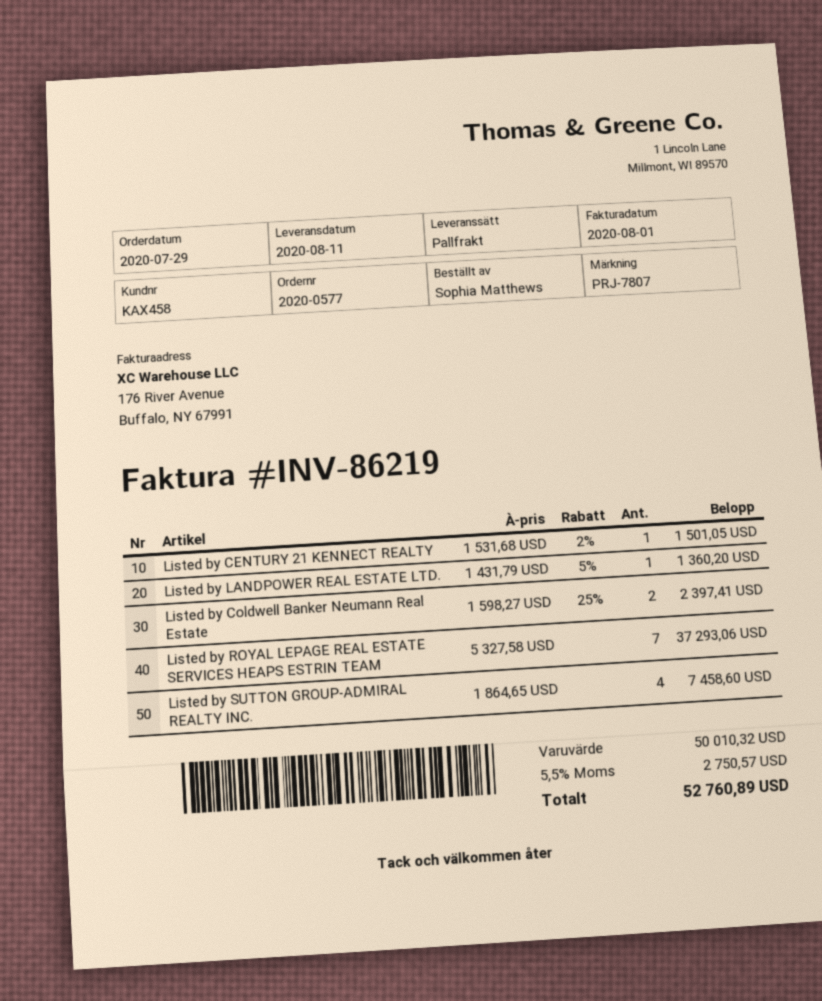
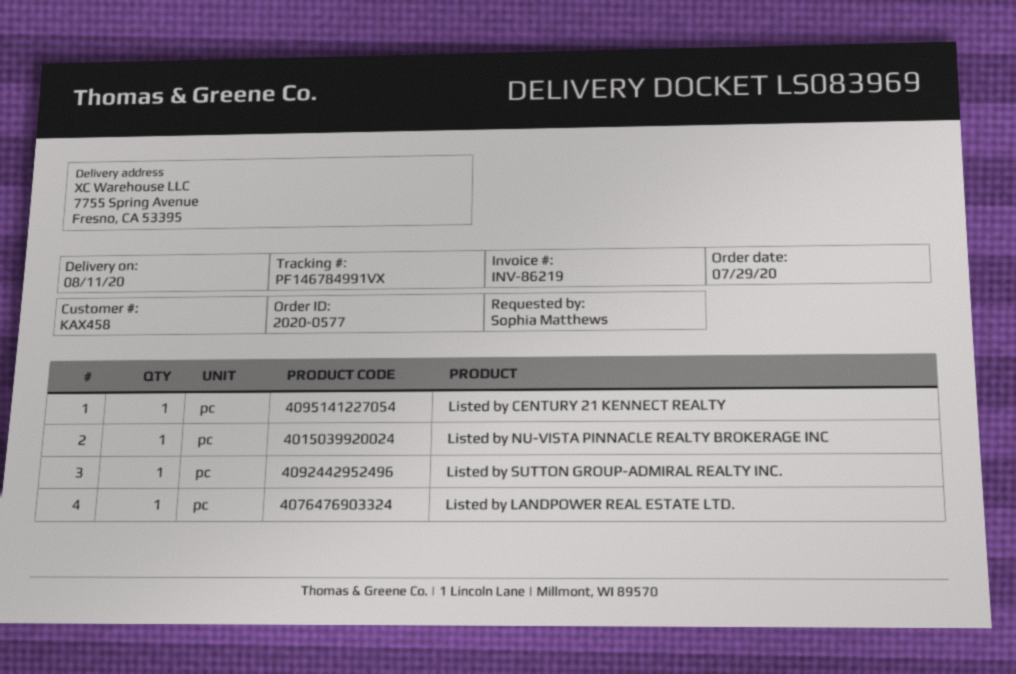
Listed by Coldwell Banker Neumann Real Estate: 2 -> none
Listed by ROYAL LEPAGE REAL ESTATE SERVICES HEAPS ESTRIN TEAM: 7 -> none
Listed by SUTTON GROUP-ADMIRAL REALTY INC.: 4 -> 1
Listed by NU-VISTA PINNACLE REALTY BROKERAGE INC: none -> 1

